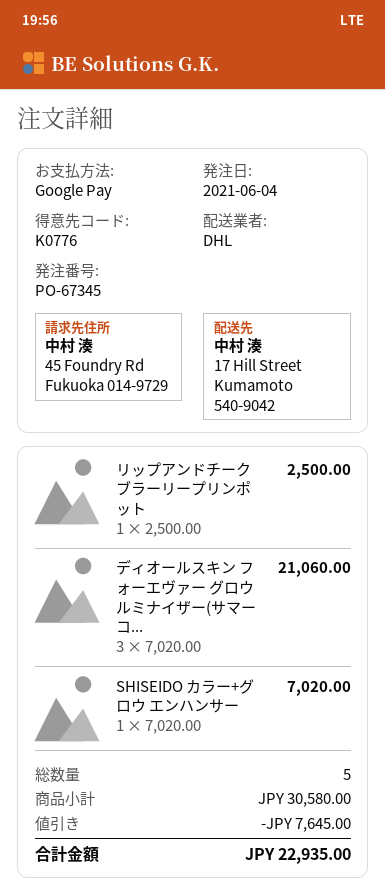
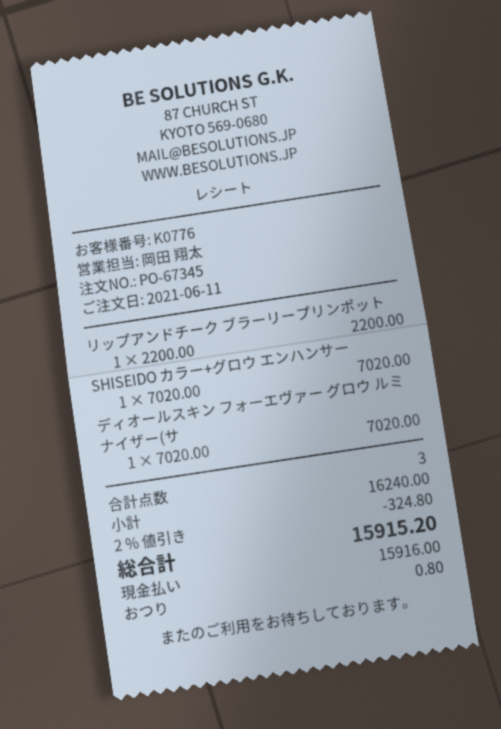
order date: 2021-06-04 -> 2021-06-11
payment method: Google Pay -> cash
リップアンドチーク ブラーリープリンポット: 1 x 2500.00 = 2500.00 -> 1 x 2200.00 = 2200.00
ディオールスキン フォーエヴァー グロウ ルミナイザー(サマー コ...: 3 x 7020.00 = 21060.00 -> 1 x 7020.00 = 7020.00
total quantity: 5 -> 3
subtotal: 30580.00 -> 16240.00
discount: 7645.00 -> 324.80
total: 22935.00 -> 15915.20

